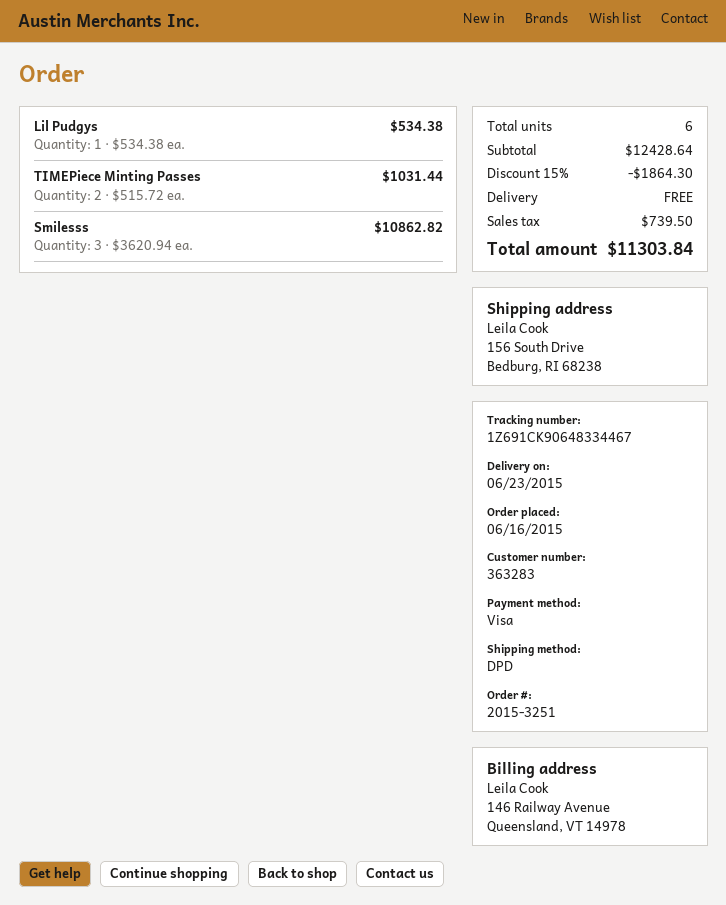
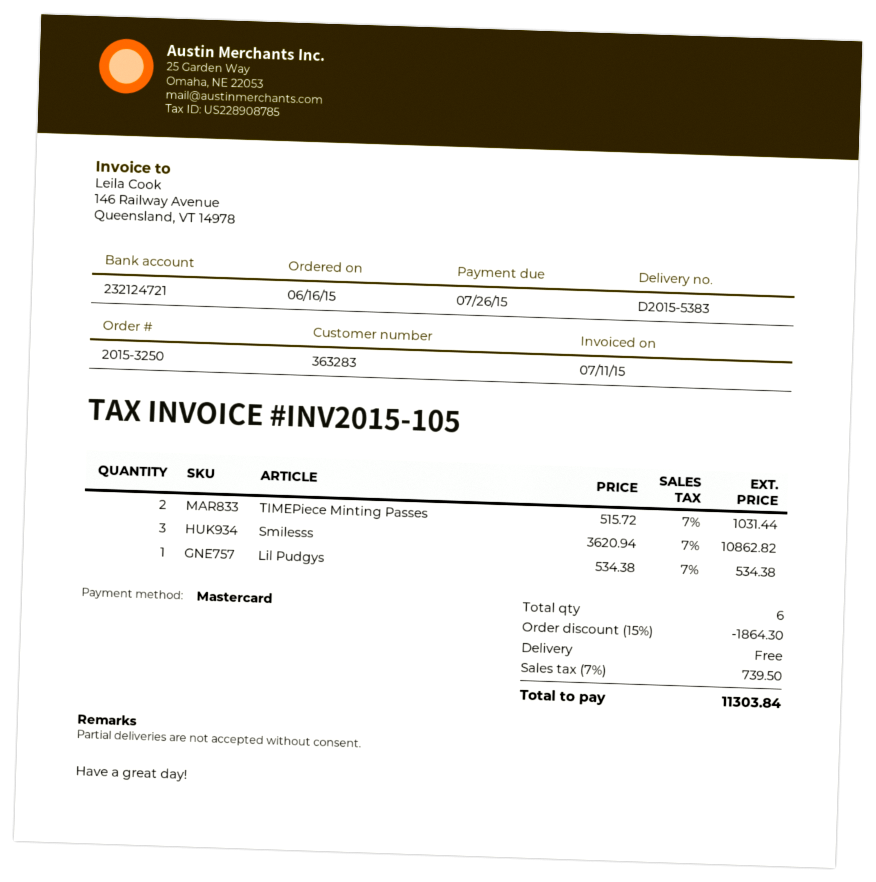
order number: 2015-3251 -> 2015-3250
payment method: Visa -> Mastercard

